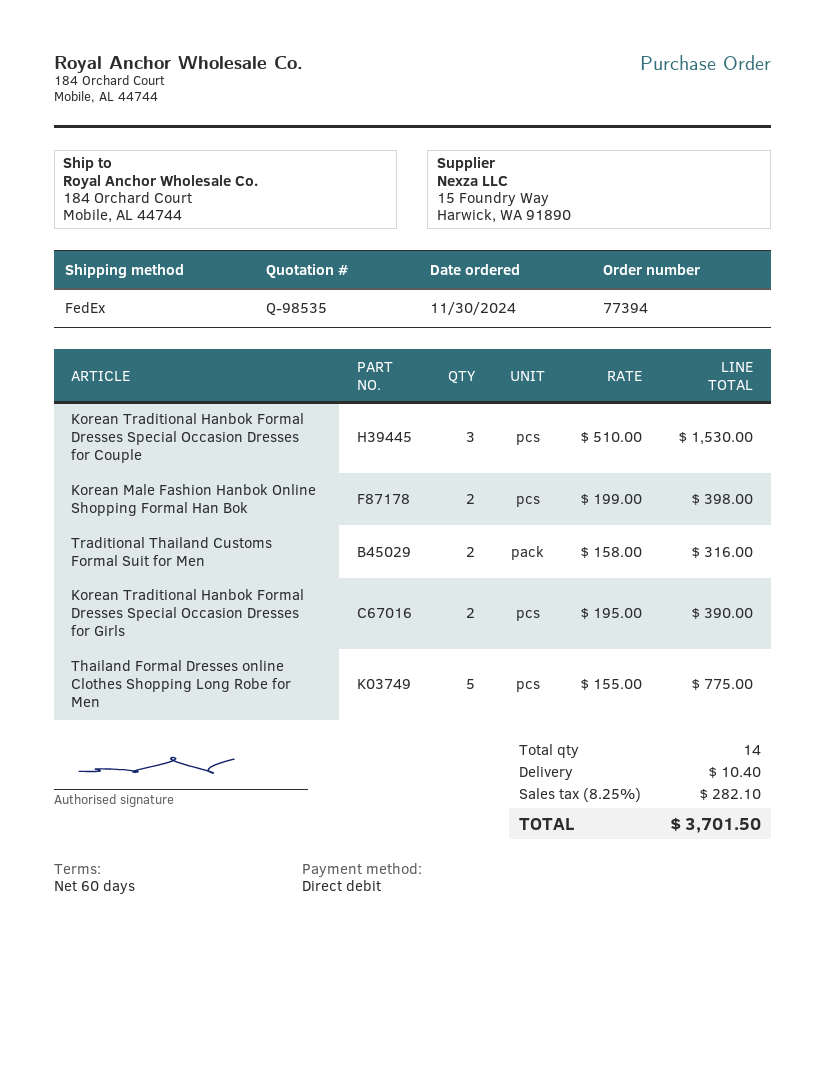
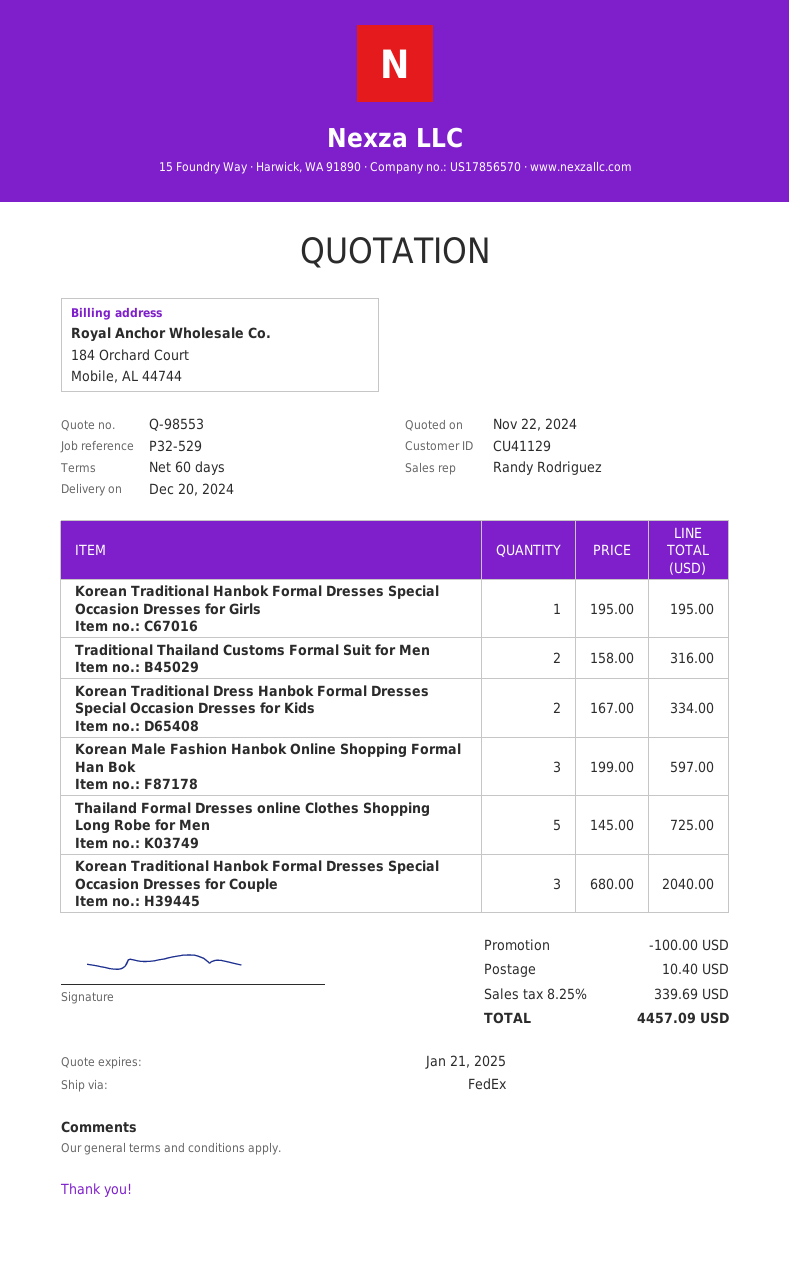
quote number: Q-98535 -> Q-98553
Korean Traditional Hanbok Formal Dresses Special Occasion Dresses for Couple: 3 x 510.00 = 1530.00 -> 3 x 680.00 = 2040.00
Korean Male Fashion Hanbok Online Shopping Formal Han Bok: 2 x 199.00 = 398.00 -> 3 x 199.00 = 597.00
Korean Traditional Hanbok Formal Dresses Special Occasion Dresses for Girls: 2 x 195.00 = 390.00 -> 1 x 195.00 = 195.00
Thailand Formal Dresses online Clothes Shopping Long Robe for Men: 5 x 155.00 = 775.00 -> 5 x 145.00 = 725.00
Korean Traditional Dress Hanbok Formal Dresses Special Occasion Dresses for Kids: none -> 2 x 167.00 = 334.00
discount: none -> 100.00
tax: 8.25% = 282.10 -> 8.25% = 339.69
total: 3701.50 -> 4457.09

